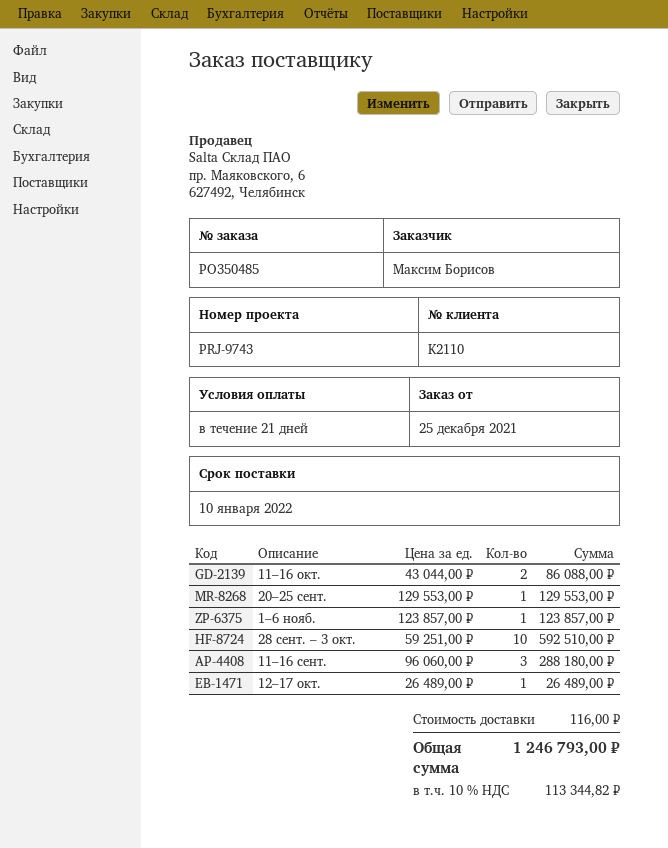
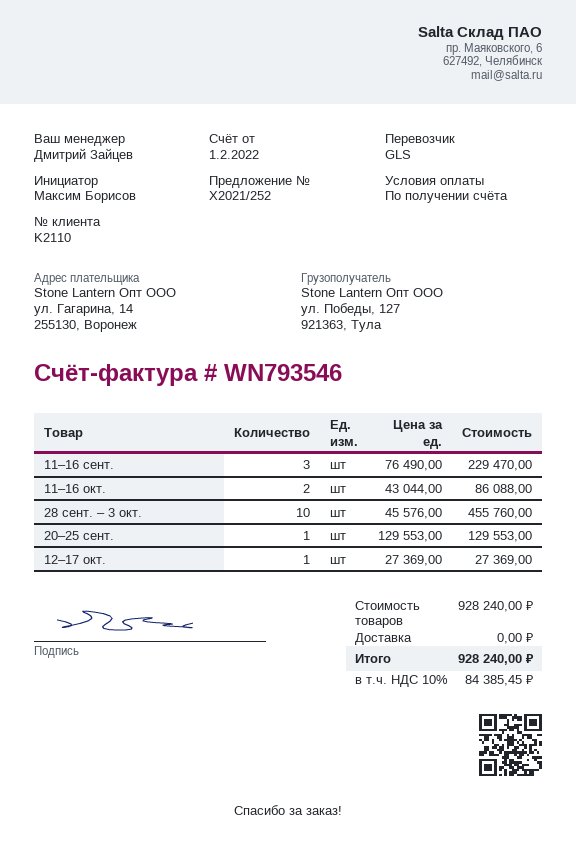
payment terms: 21 days -> on receipt
1–6 нояб.: 1 x 123857.00 = 123857.00 -> none
28 сент. – 3 окт.: 10 x 59251.00 = 592510.00 -> 10 x 45576.00 = 455760.00
11–16 сент.: 3 x 96060.00 = 288180.00 -> 3 x 76490.00 = 229470.00
12–17 окт.: 1 x 26489.00 = 26489.00 -> 1 x 27369.00 = 27369.00
shipping: 116.00 -> 0.00
tax: 10% = 113344.82 -> 10% = 84385.45
total: 1246793.00 -> 928240.00

